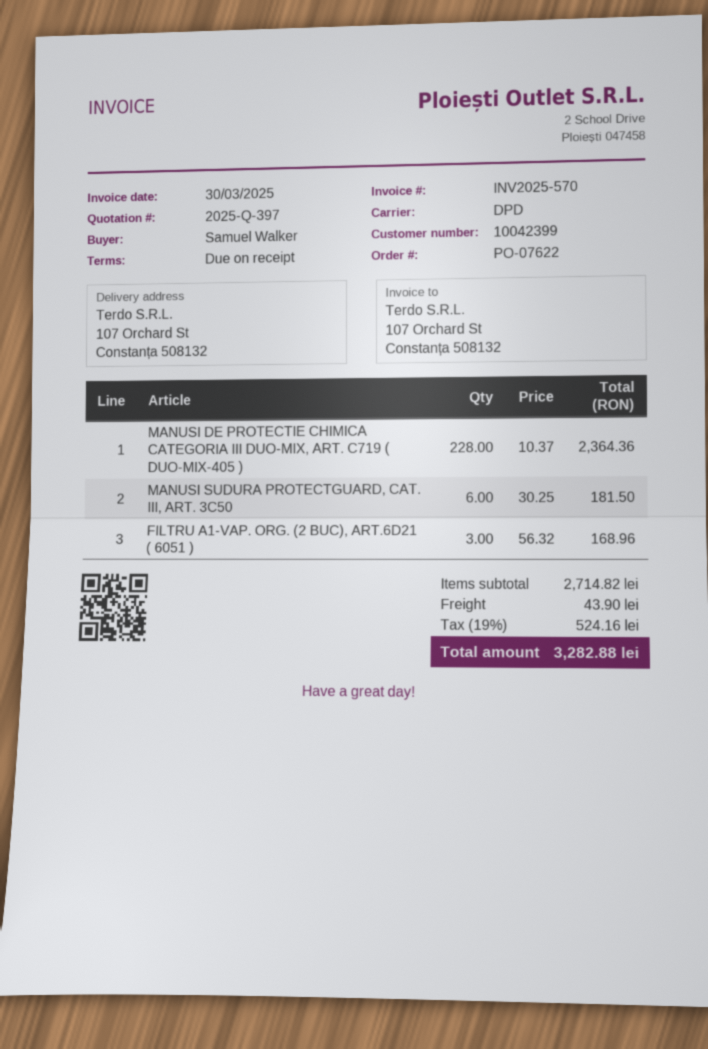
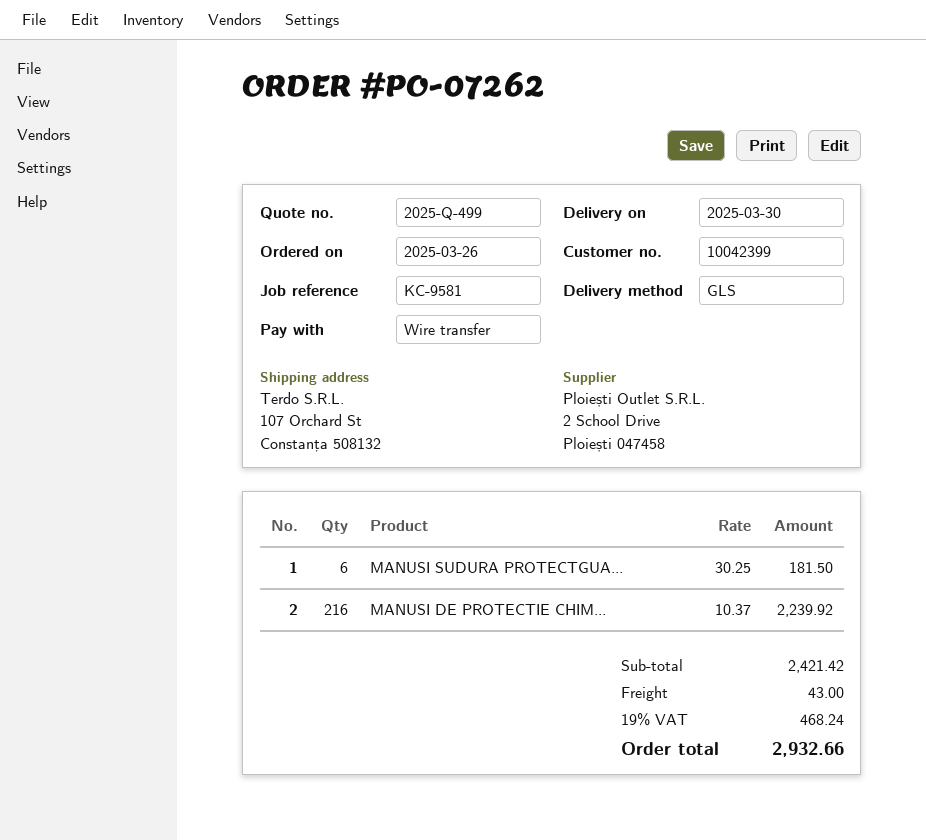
quote number: 2025-Q-397 -> 2025-Q-499
order number: PO-07622 -> PO-07262
shipping method: DPD -> GLS
MANUSI DE PROTECTIE CHIMICA CATEGORIA III DUO-MIX, ART. C719 ( DUO-MIX-405 ): 228 x 10.37 = 2364.36 -> 216 x 10.37 = 2239.92
FILTRU A1-VAP. ORG. (2 BUC), ART.6D21 ( 6051 ): 3 x 56.32 = 168.96 -> none
subtotal: 2714.82 -> 2421.42
shipping: 43.90 -> 43.00
tax: 19% = 524.16 -> 19% = 468.24
total: 3282.88 -> 2932.66

